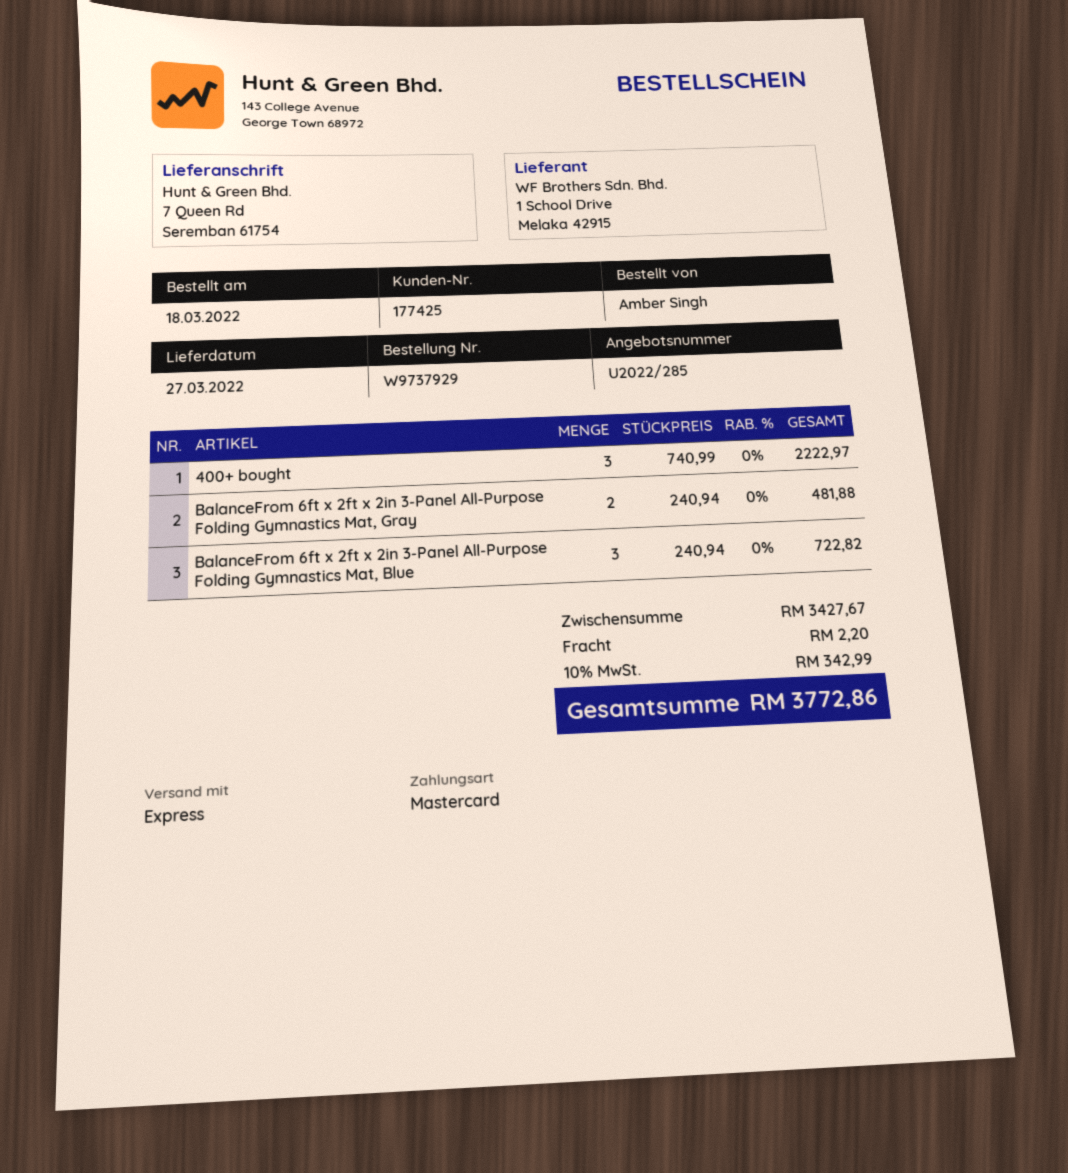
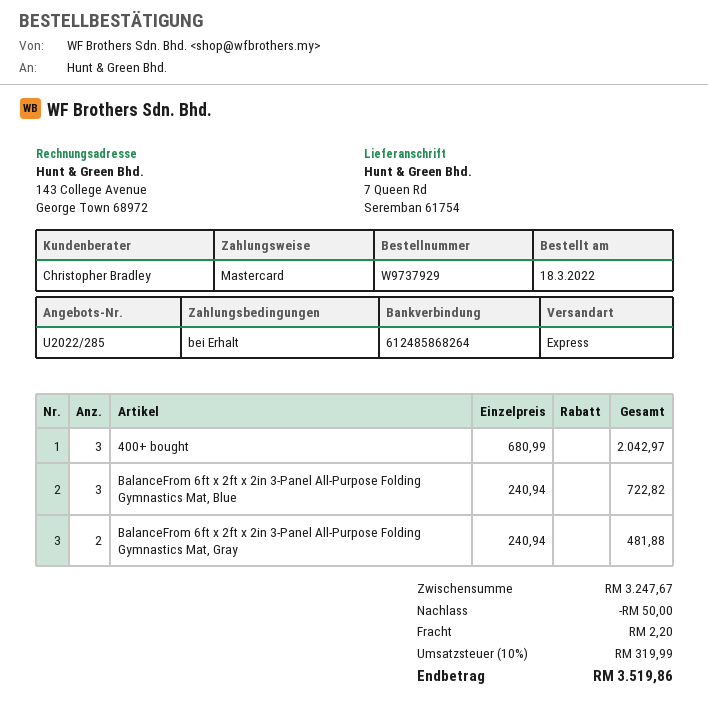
400+ bought: 3 x 740.99 = 2222.97 -> 3 x 680.99 = 2042.97
subtotal: 3427.67 -> 3247.67
discount: none -> 50.00
tax: 10% = 342.99 -> 10% = 319.99
total: 3772.86 -> 3519.86

